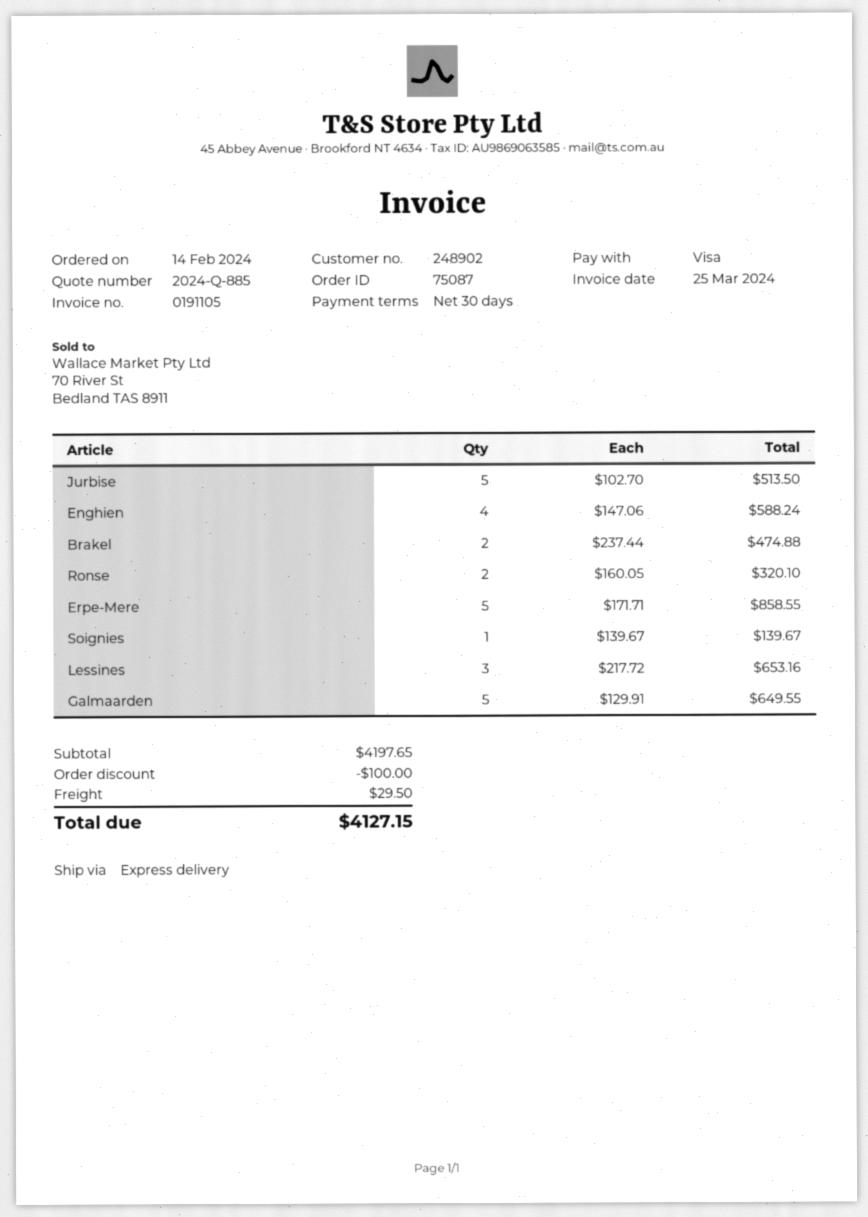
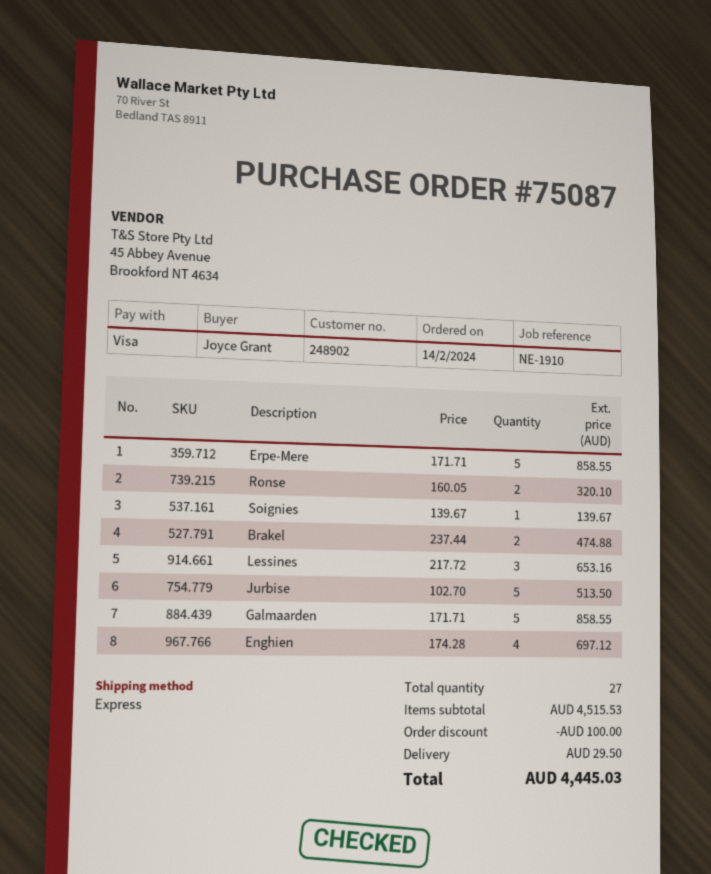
Enghien: 4 x 147.06 = 588.24 -> 4 x 174.28 = 697.12
Galmaarden: 5 x 129.91 = 649.55 -> 5 x 171.71 = 858.55
subtotal: 4197.65 -> 4515.53
total: 4127.15 -> 4445.03

